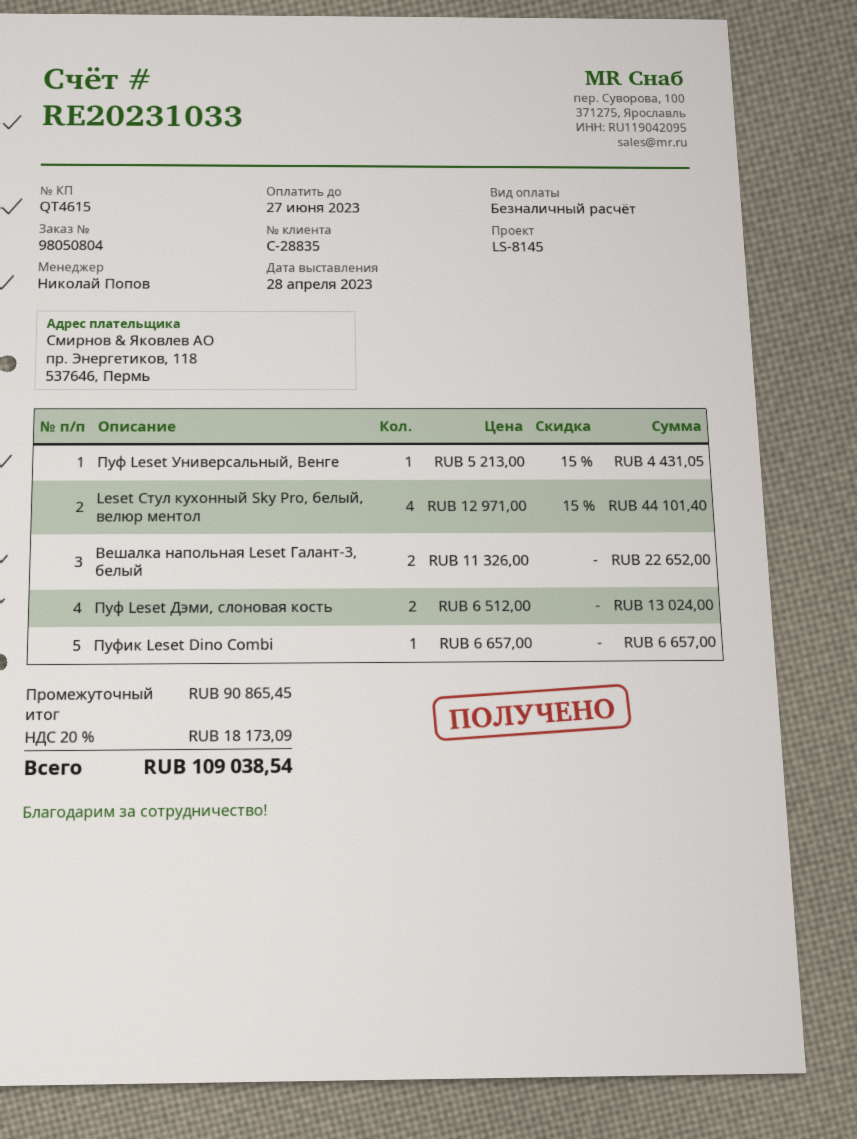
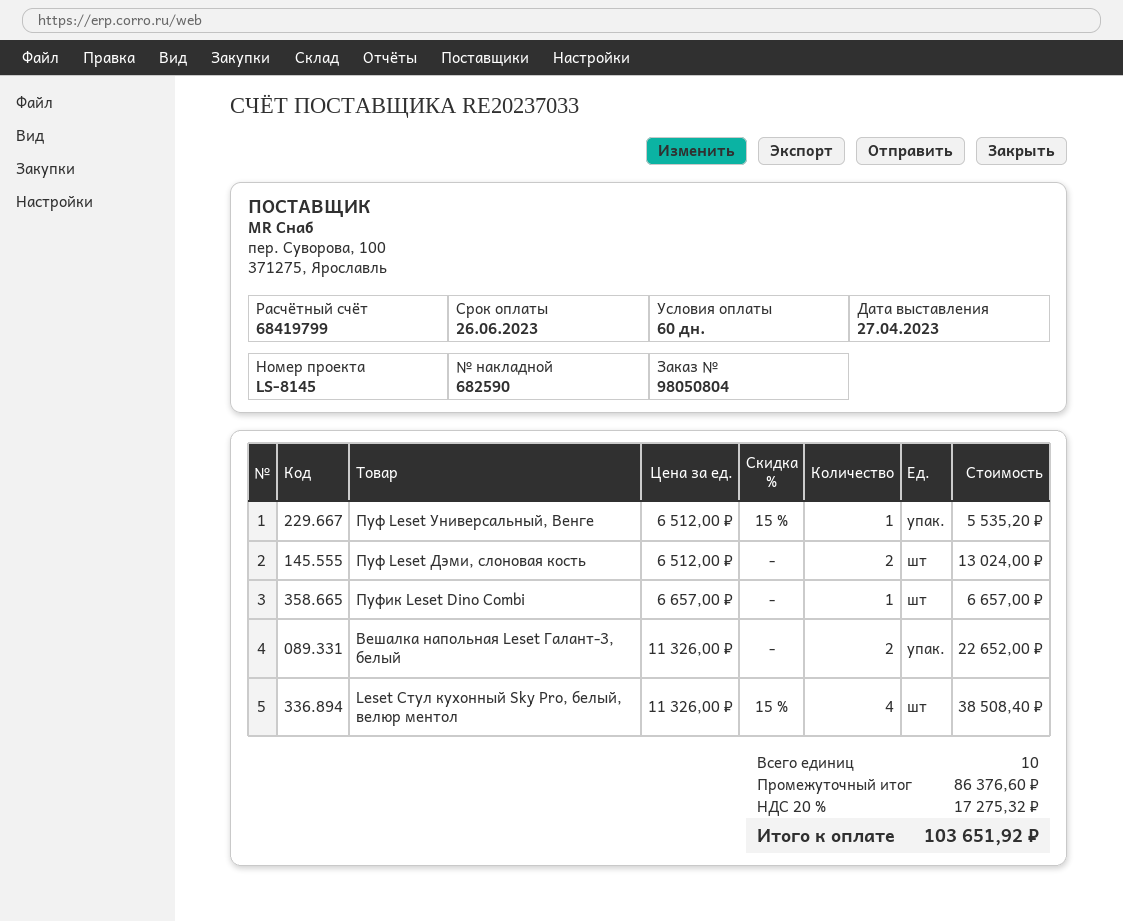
invoice number: RE20231033 -> RE20237033
invoice date: 2023-04-28 -> 2023-04-27
due date: 2023-06-27 -> 2023-06-26
Пуф Leset Универсальный, Венге: 1 x 5213.00 - 15% = 4431.05 -> 1 x 6512.00 - 15% = 5535.20
Leset Стул кухонный Sky Pro, белый, велюр ментол: 4 x 12971.00 - 15% = 44101.40 -> 4 x 11326.00 - 15% = 38508.40
subtotal: 90865.45 -> 86376.60
tax: 20% = 18173.09 -> 20% = 17275.32
total: 109038.54 -> 103651.92

